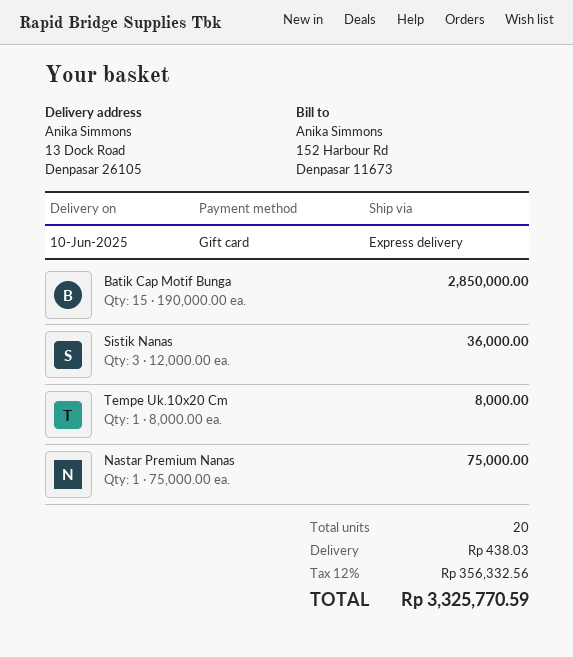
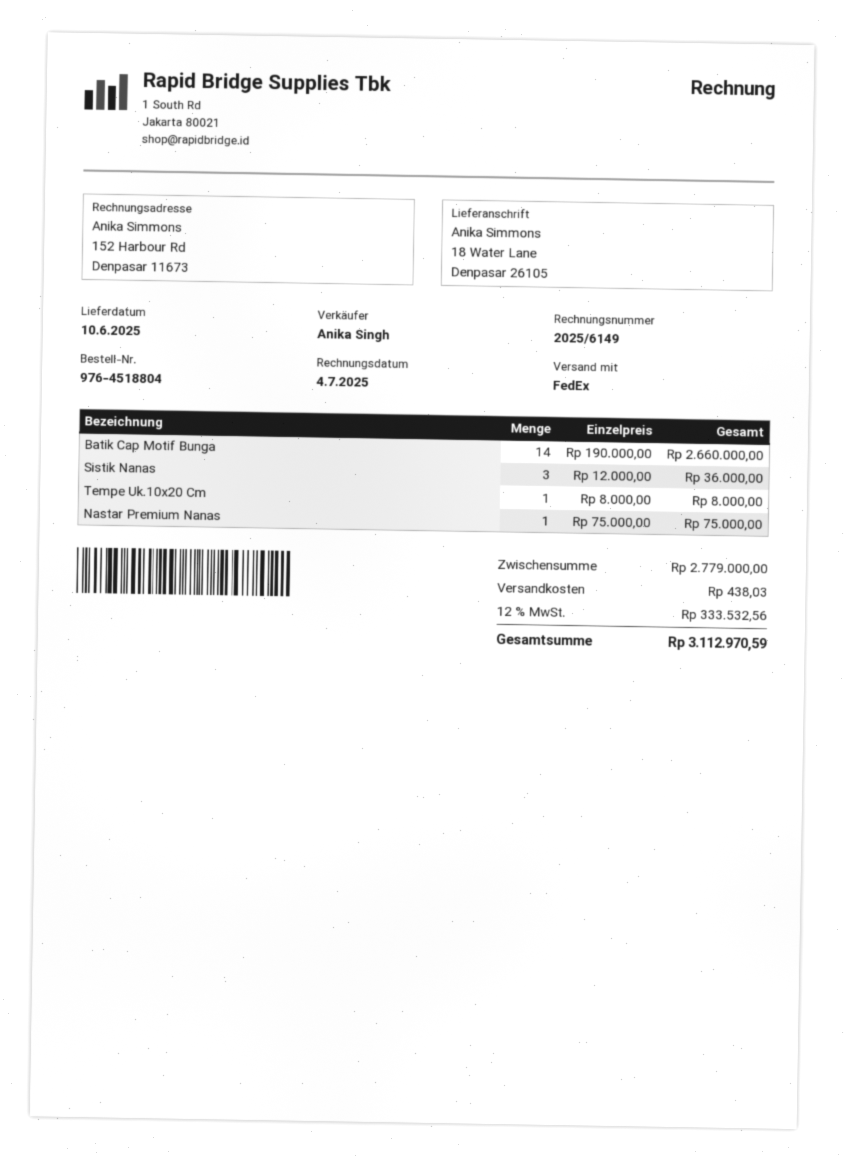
shipping method: express -> FedEx
ship to: 13 Dock Road, Denpasar 26105 -> 18 Water Lane, Denpasar 26105
Batik Cap Motif Bunga: 15 x 190000.00 = 2850000.00 -> 14 x 190000.00 = 2660000.00
tax: 12% = 356332.56 -> 12% = 333532.56
total: 3325770.59 -> 3112970.59

